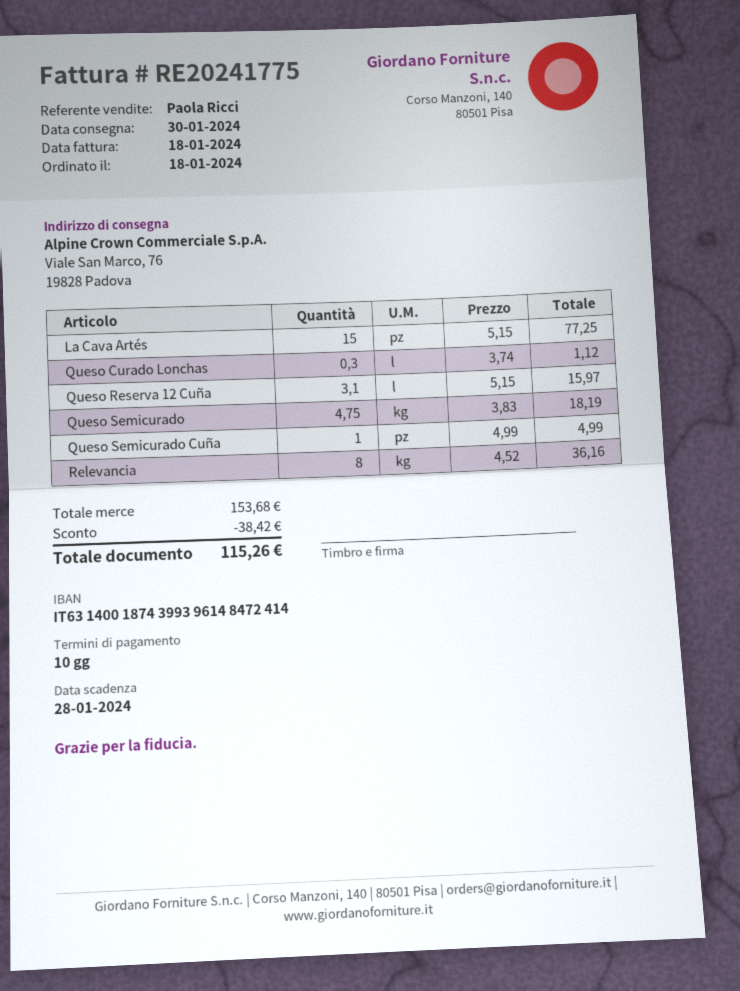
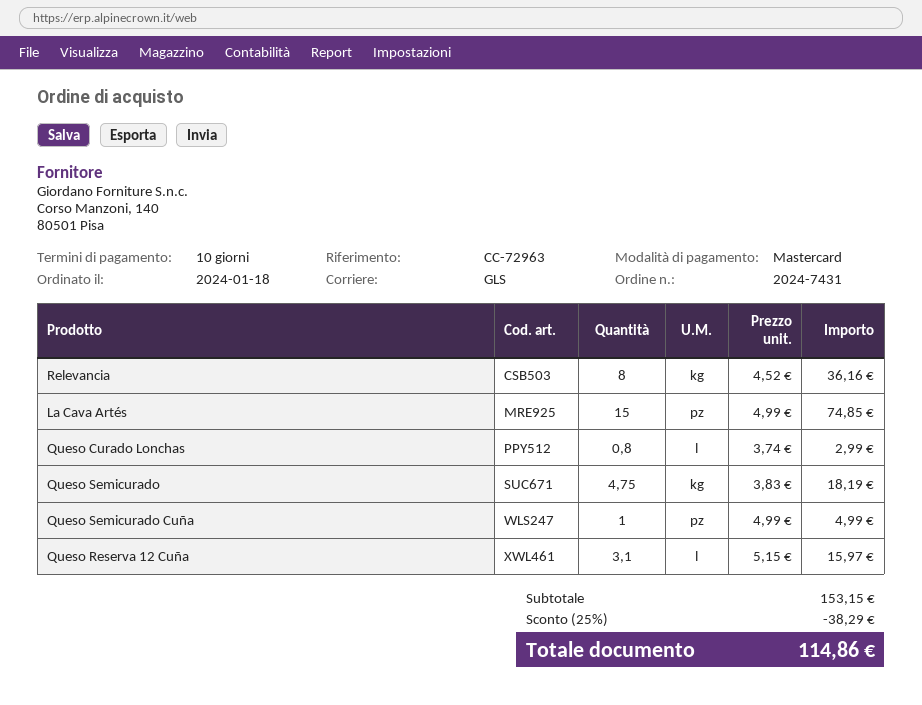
La Cava Artés: 15 x 5.15 = 77.25 -> 15 x 4.99 = 74.85
Queso Curado Lonchas: 0.3 x 3.74 = 1.12 -> 0.8 x 3.74 = 2.99
subtotal: 153.68 -> 153.15
discount: 38.42 -> 38.29
total: 115.26 -> 114.86

